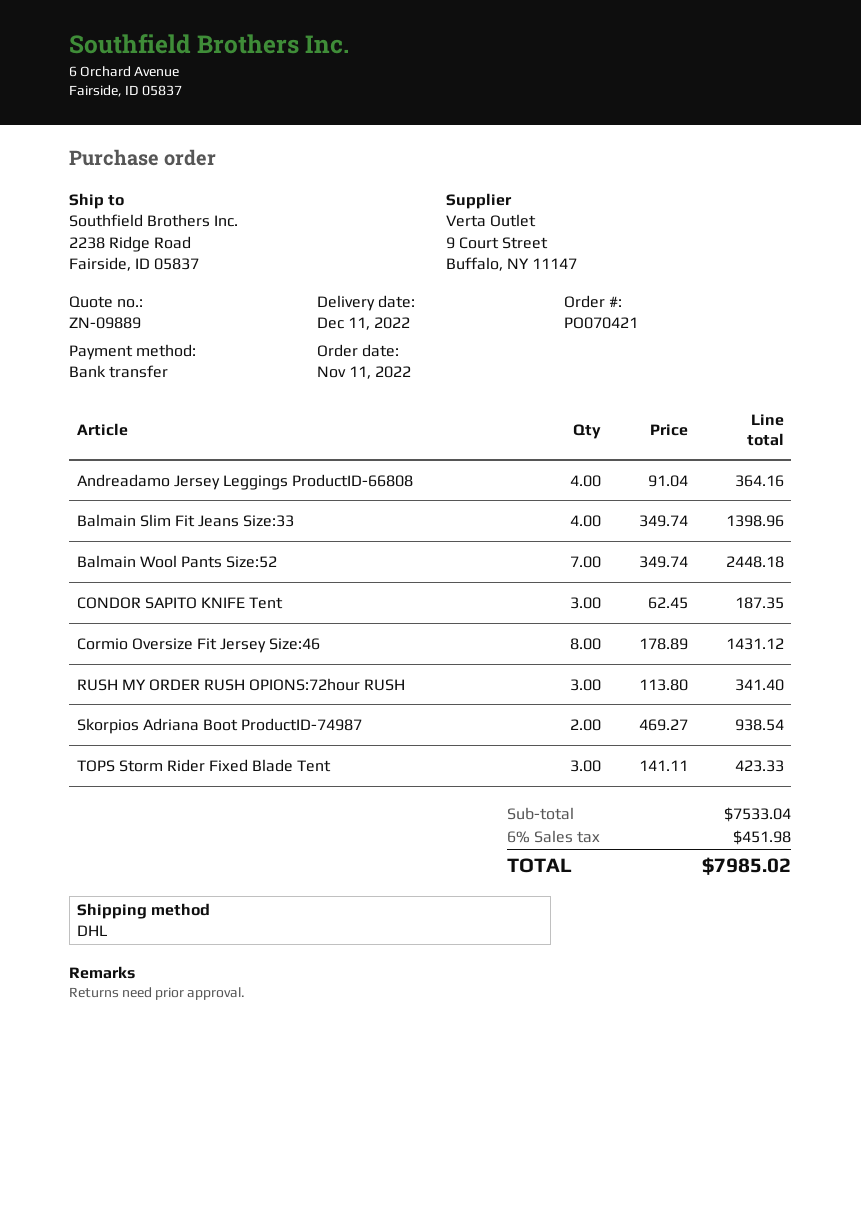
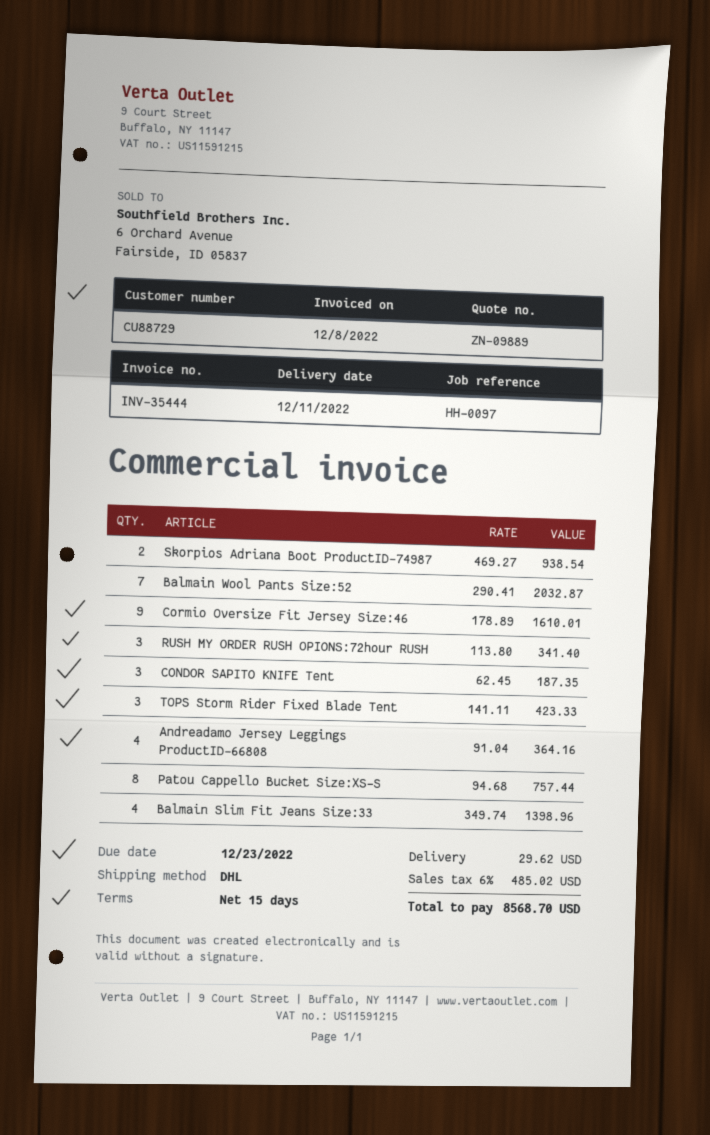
Balmain Wool Pants Size:52: 7 x 349.74 = 2448.18 -> 7 x 290.41 = 2032.87
Cormio Oversize Fit Jersey Size:46: 8 x 178.89 = 1431.12 -> 9 x 178.89 = 1610.01
Patou Cappello Bucket Size:XS-S: none -> 8 x 94.68 = 757.44
shipping: none -> 29.62
tax: 6% = 451.98 -> 6% = 485.02
total: 7985.02 -> 8568.70

